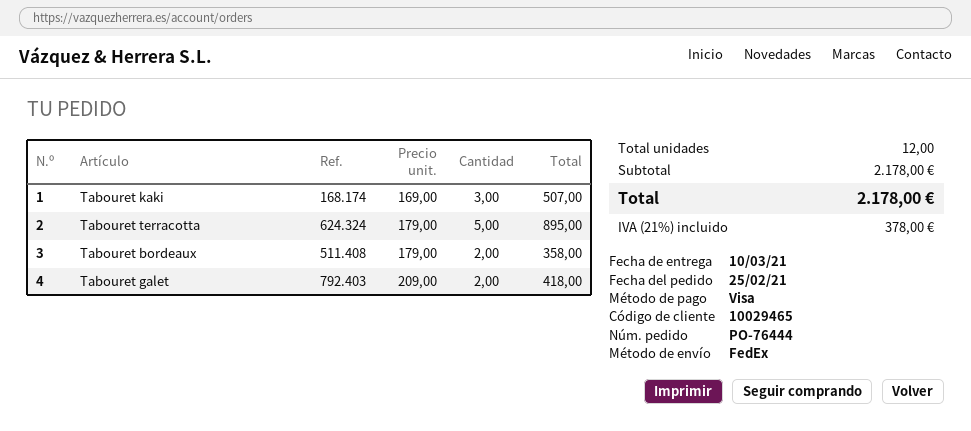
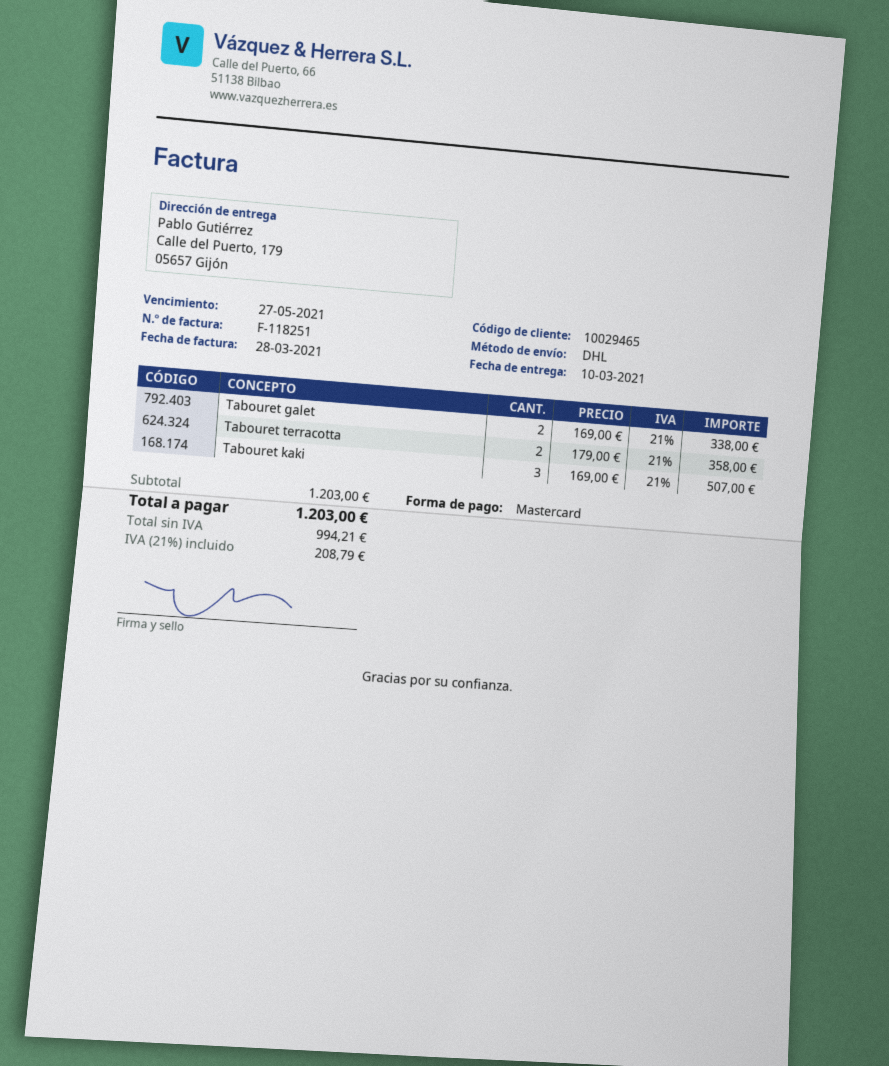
payment method: Visa -> Mastercard
shipping method: FedEx -> DHL
Tabouret terracotta: 5 x 179.00 = 895.00 -> 2 x 179.00 = 358.00
Tabouret bordeaux: 2 x 179.00 = 358.00 -> none
Tabouret galet: 2 x 209.00 = 418.00 -> 2 x 169.00 = 338.00
subtotal: 2178.00 -> 1203.00
tax: 21% = 378.00 -> 21% = 208.79
total: 2178.00 -> 1203.00

